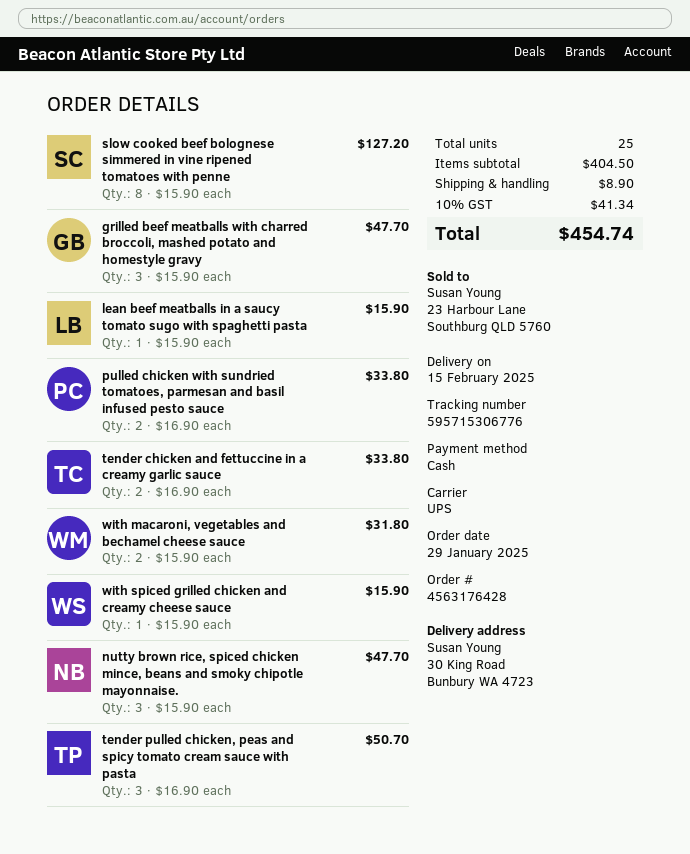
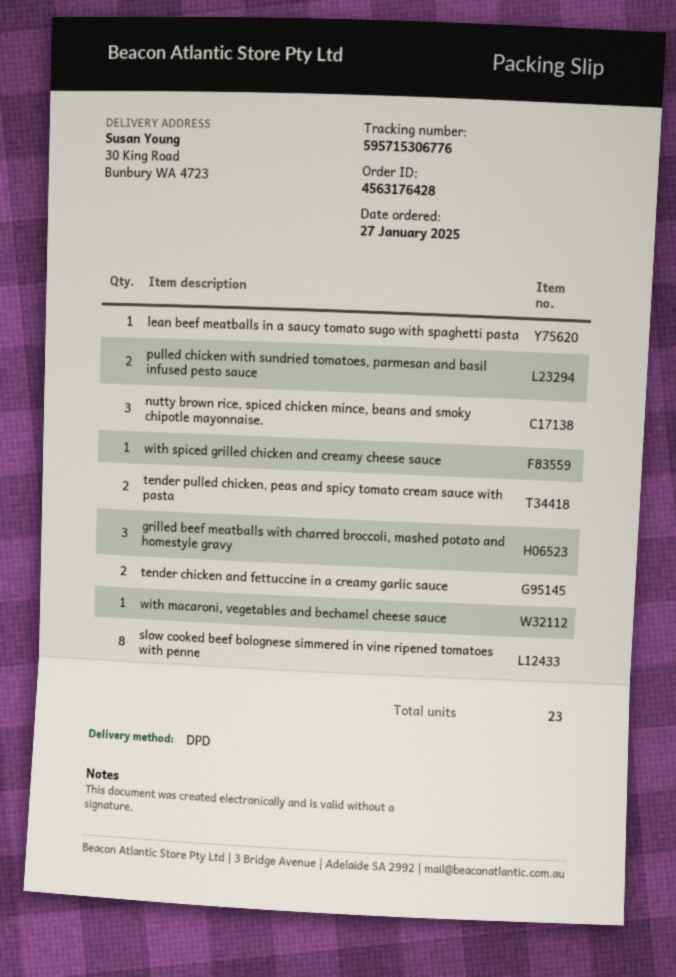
order date: 2025-01-29 -> 2025-01-27
shipping method: UPS -> DPD
with macaroni, vegetables and bechamel cheese sauce: 2 -> 1
tender pulled chicken, peas and spicy tomato cream sauce with pasta: 3 -> 2
total quantity: 25 -> 23

